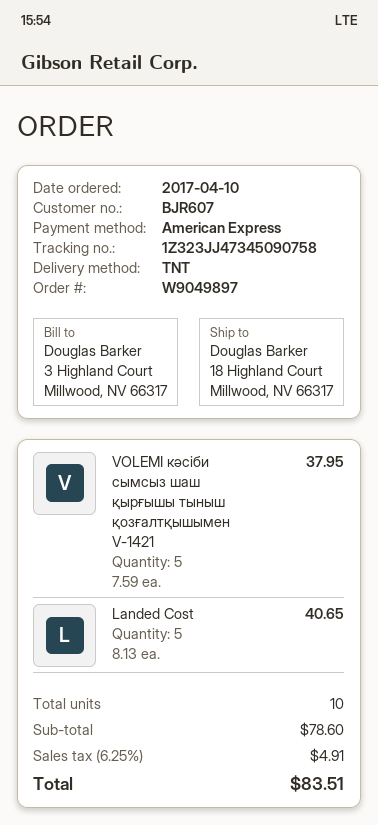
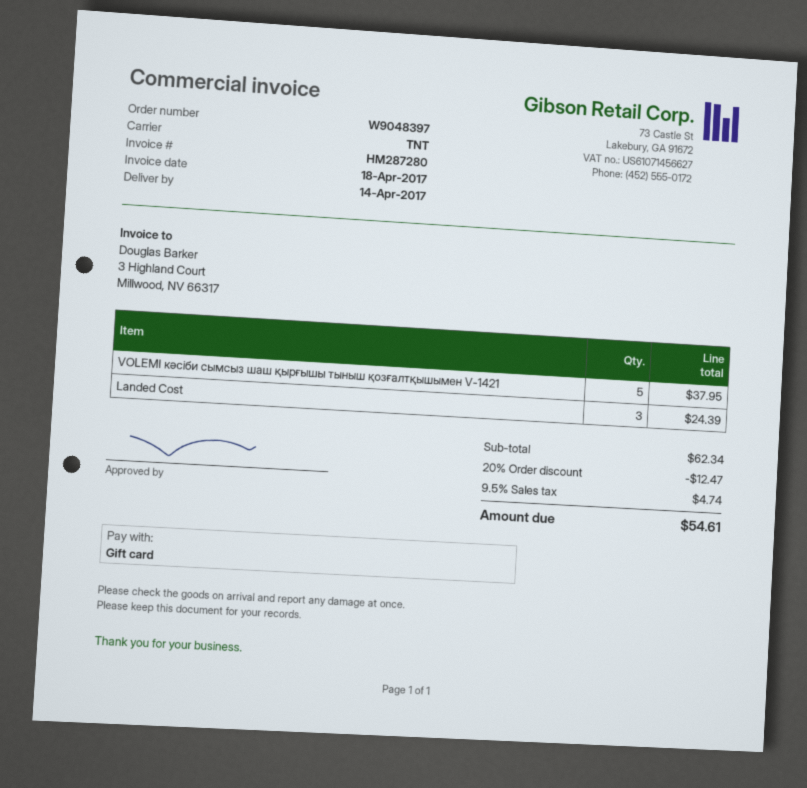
order number: W9049897 -> W9048397
payment method: American Express -> gift card
Landed Cost: 5 for 40.65 -> 3 for 24.39
subtotal: 78.60 -> 62.34
discount: none -> 20% = 12.47
tax: 6.25% = 4.91 -> 9.5% = 4.74
total: 83.51 -> 54.61

